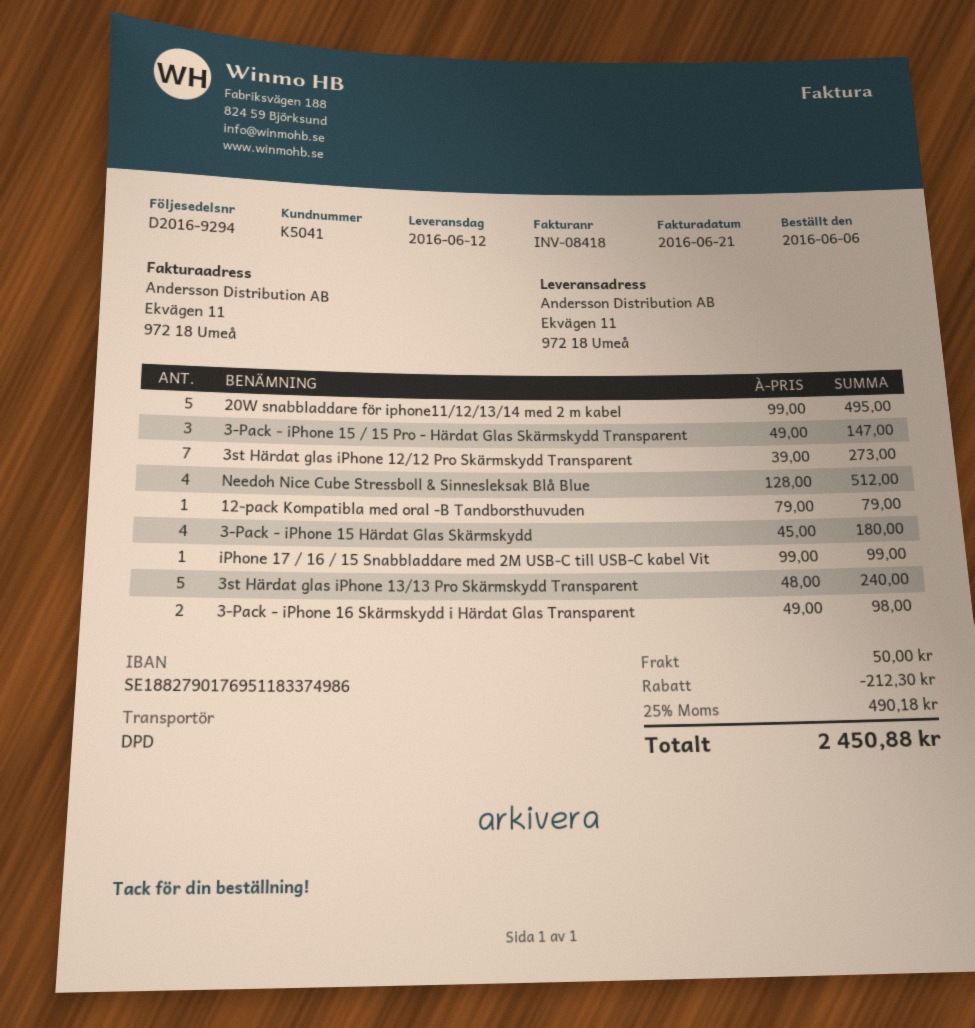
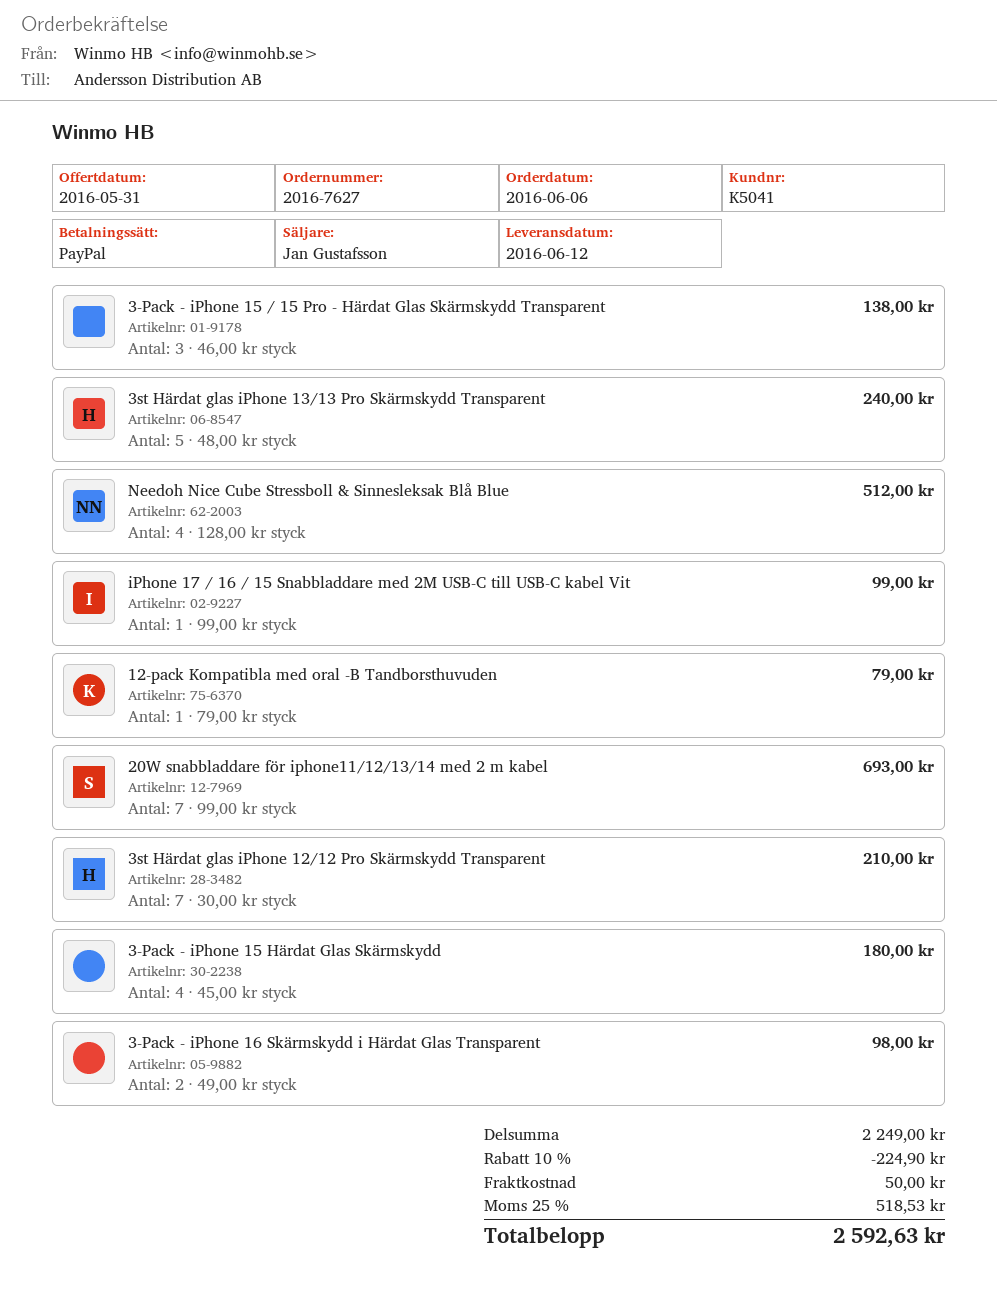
20W snabbladdare för iphone11/12/13/14 med 2 m kabel: 5 x 99.00 = 495.00 -> 7 x 99.00 = 693.00
3-Pack - iPhone 15 / 15 Pro - Härdat Glas Skärmskydd Transparent: 3 x 49.00 = 147.00 -> 3 x 46.00 = 138.00
3st Härdat glas iPhone 12/12 Pro Skärmskydd Transparent: 7 x 39.00 = 273.00 -> 7 x 30.00 = 210.00
discount: 212.30 -> 224.90
tax: 25% = 490.18 -> 25% = 518.53
total: 2450.88 -> 2592.63

